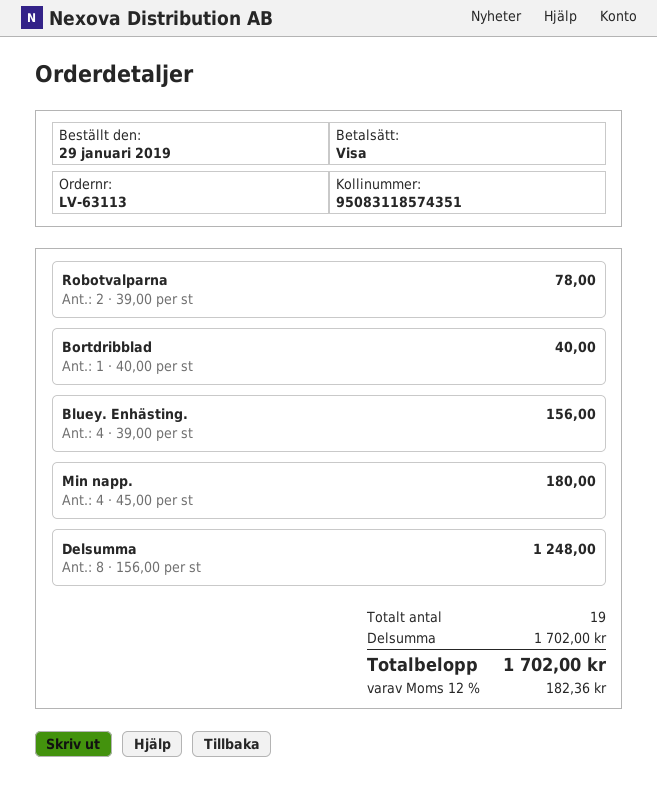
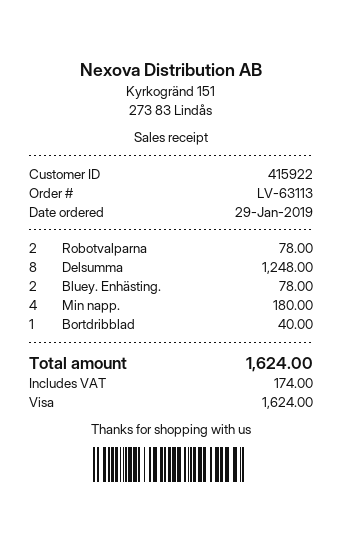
Bluey. Enhästing.: 4 for 156.00 -> 2 for 78.00
tax: 182.36 -> 174.00
total: 1702.00 -> 1624.00

